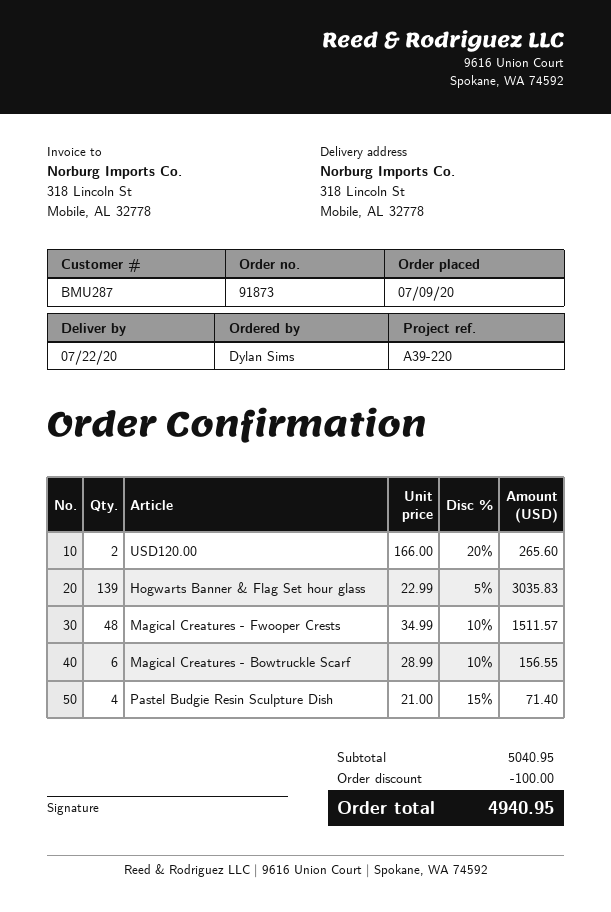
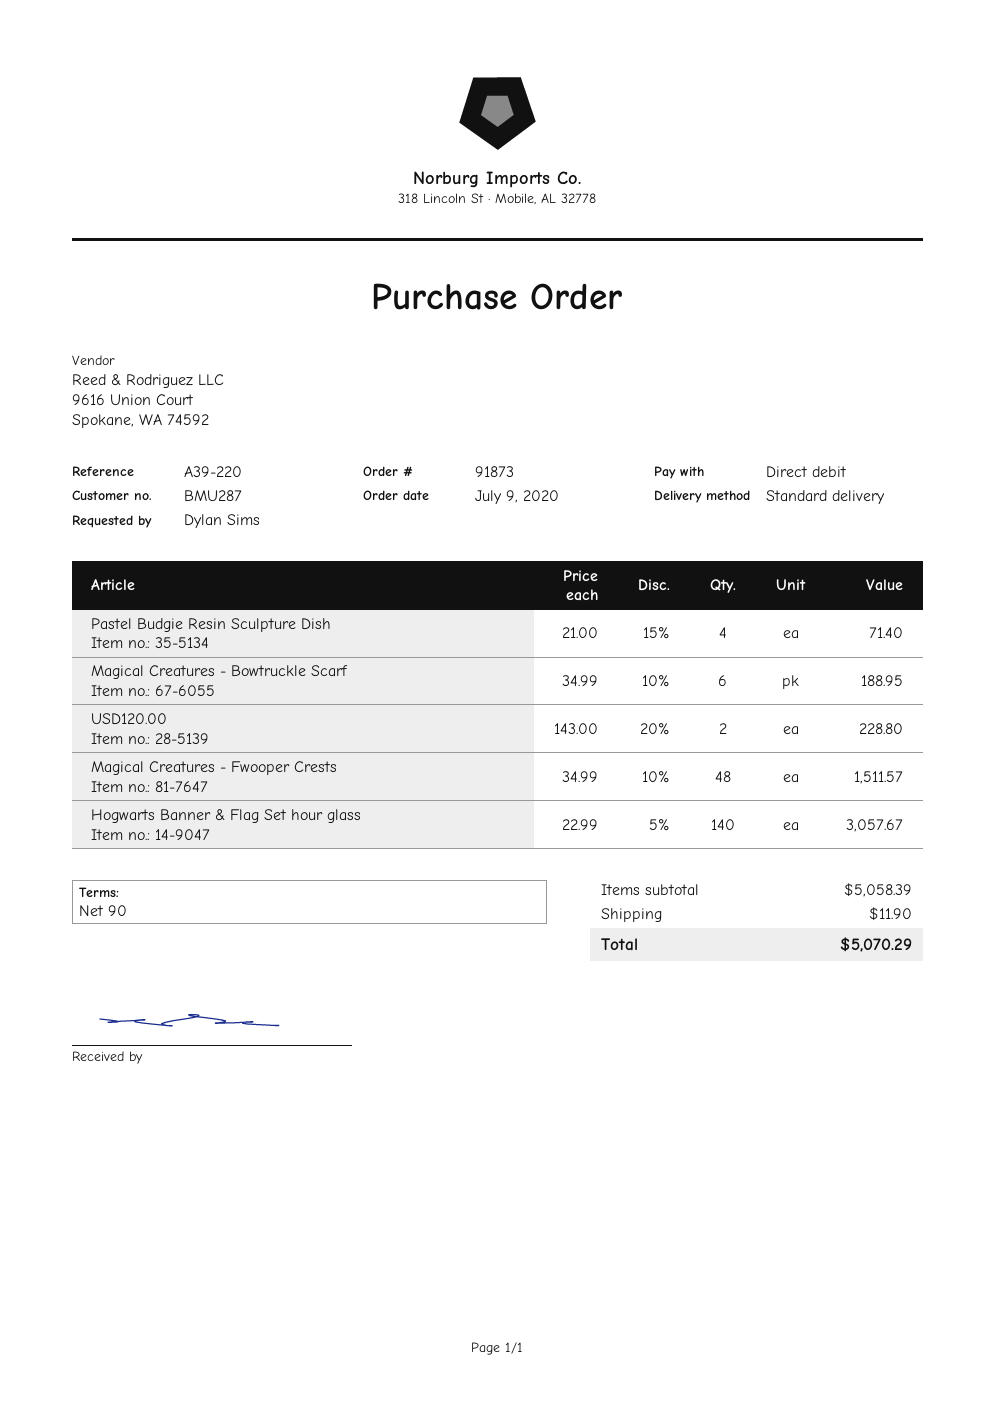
USD120.00: 2 x 166.00 - 20% = 265.60 -> 2 x 143.00 - 20% = 228.80
Hogwarts Banner & Flag Set hour glass: 139 x 22.99 - 5% = 3035.83 -> 140 x 22.99 - 5% = 3057.67
Magical Creatures - Bowtruckle Scarf: 6 x 28.99 - 10% = 156.55 -> 6 x 34.99 - 10% = 188.95
subtotal: 5040.95 -> 5058.39
discount: 100.00 -> none
shipping: none -> 11.90
total: 4940.95 -> 5070.29

